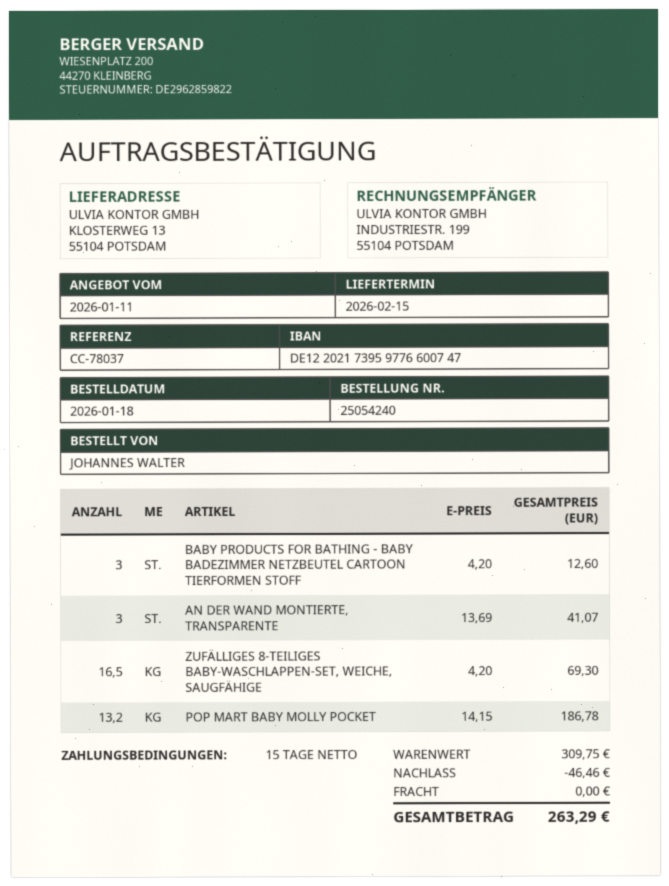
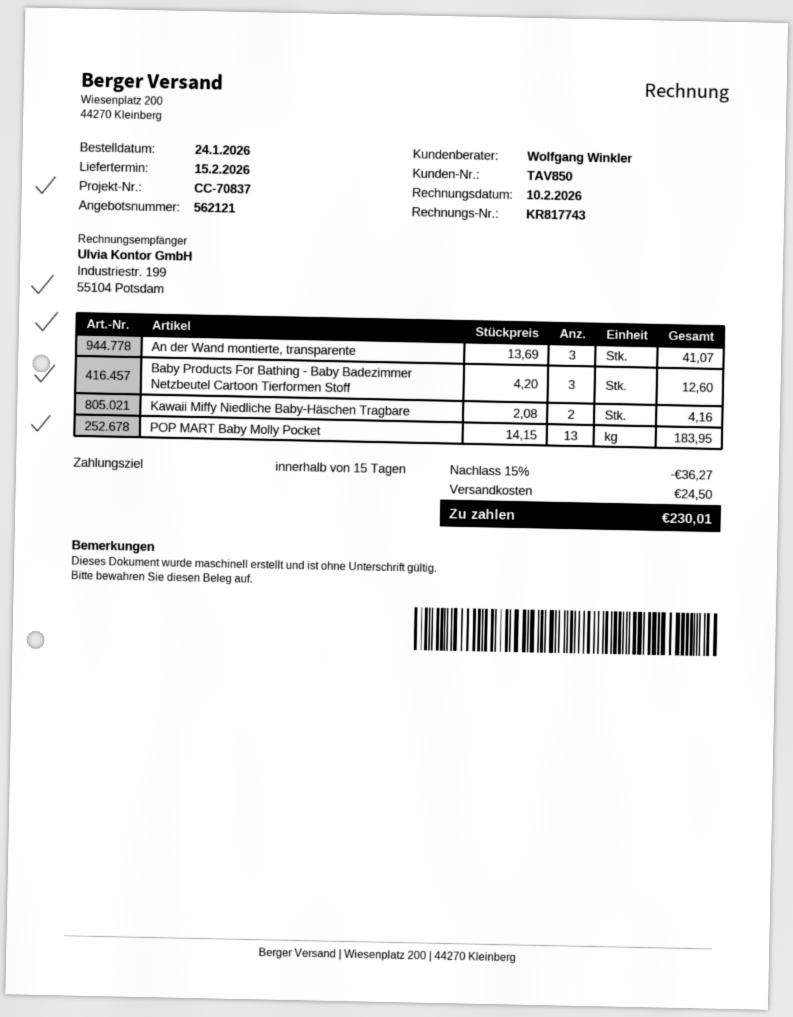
order date: 2026-01-18 -> 2026-01-24
reference: CC-78037 -> CC-70837
ZUFÄLLIGES 8-TEILIGES BABY-WASCHLAPPEN-SET, WEICHE, SAUGFÄHIGE: 16.5 x 4.20 = 69.30 -> none
POP MART BABY MOLLY POCKET: 13.2 x 14.15 = 186.78 -> 13 x 14.15 = 183.95
Kawaii Miffy Niedliche Baby-Häschen Tragbare: none -> 2 x 2.08 = 4.16
discount: 46.46 -> 36.27
shipping: 0.00 -> 24.50
total: 263.29 -> 230.01

